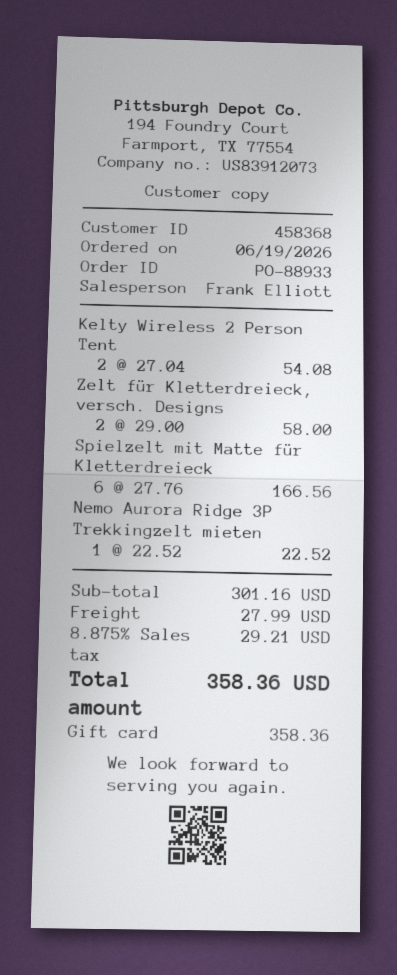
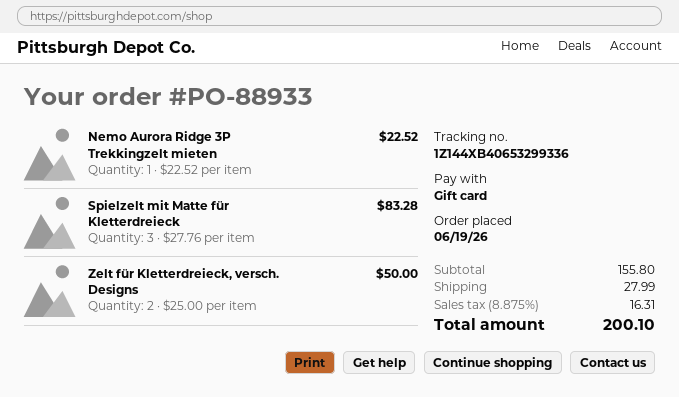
Kelty Wireless 2 Person Tent: 2 x 27.04 = 54.08 -> none
Zelt für Kletterdreieck, versch. Designs: 2 x 29.00 = 58.00 -> 2 x 25.00 = 50.00
Spielzelt mit Matte für Kletterdreieck: 6 x 27.76 = 166.56 -> 3 x 27.76 = 83.28
subtotal: 301.16 -> 155.80
tax: 8.875% = 29.21 -> 8.875% = 16.31
total: 358.36 -> 200.10

